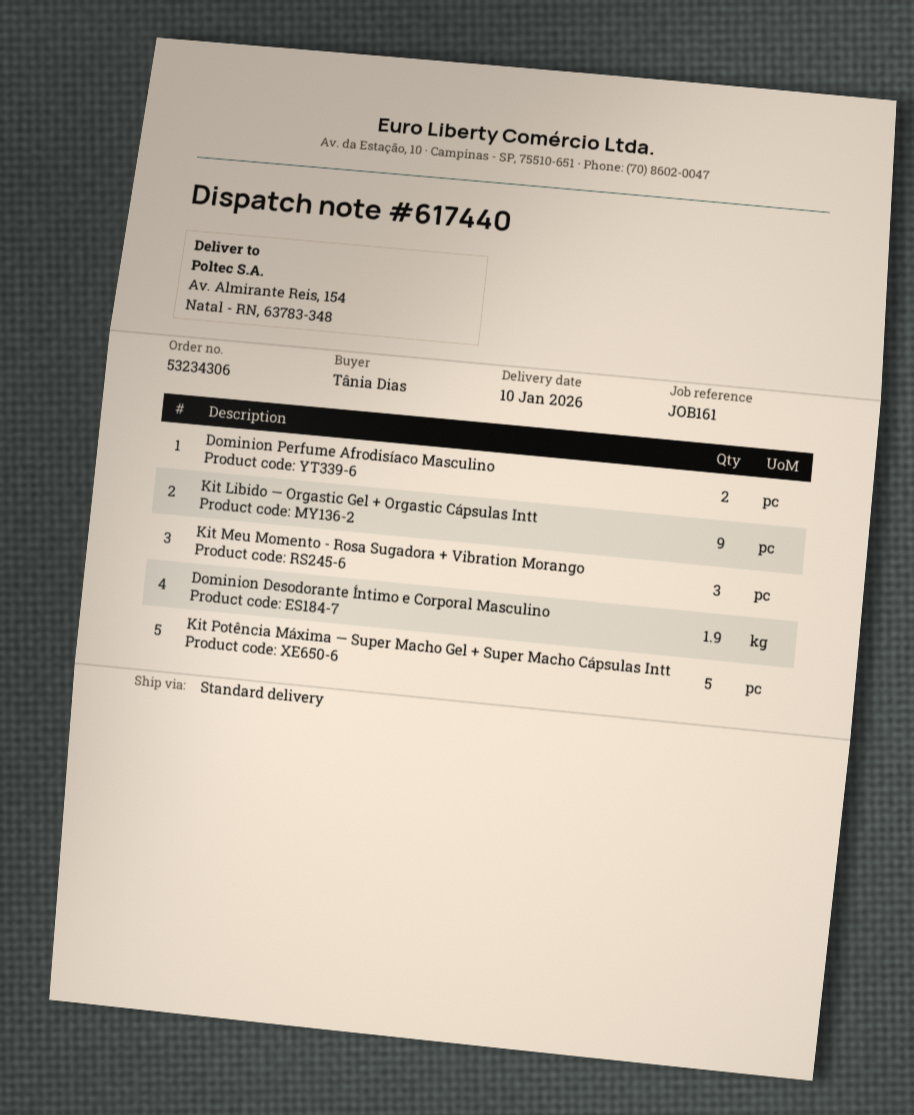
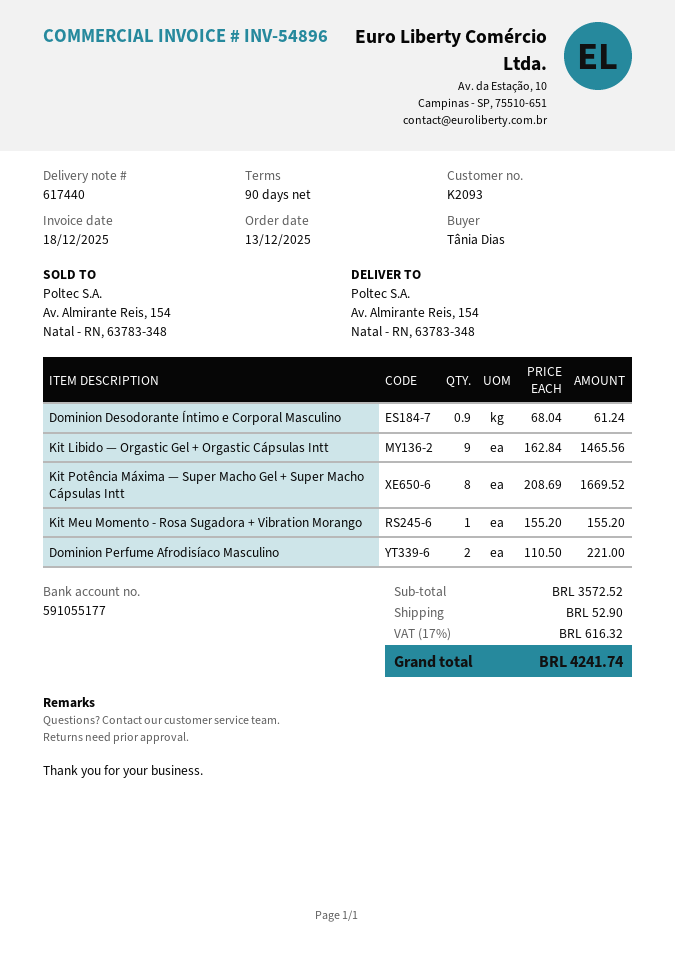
Kit Meu Momento - Rosa Sugadora + Vibration Morango: 3 -> 1
Dominion Desodorante Íntimo e Corporal Masculino: 1.9 -> 0.9
Kit Potência Máxima — Super Macho Gel + Super Macho Cápsulas Intt: 5 -> 8

